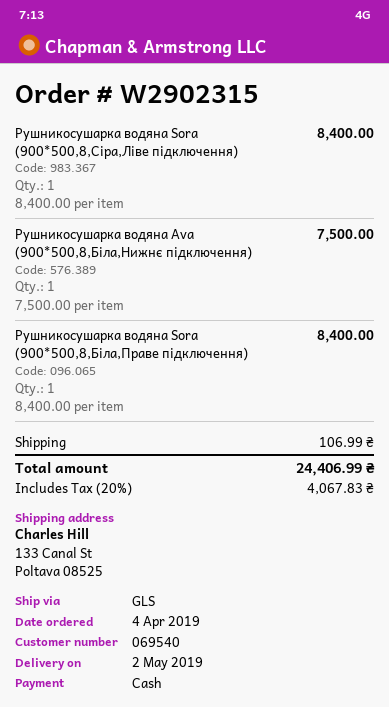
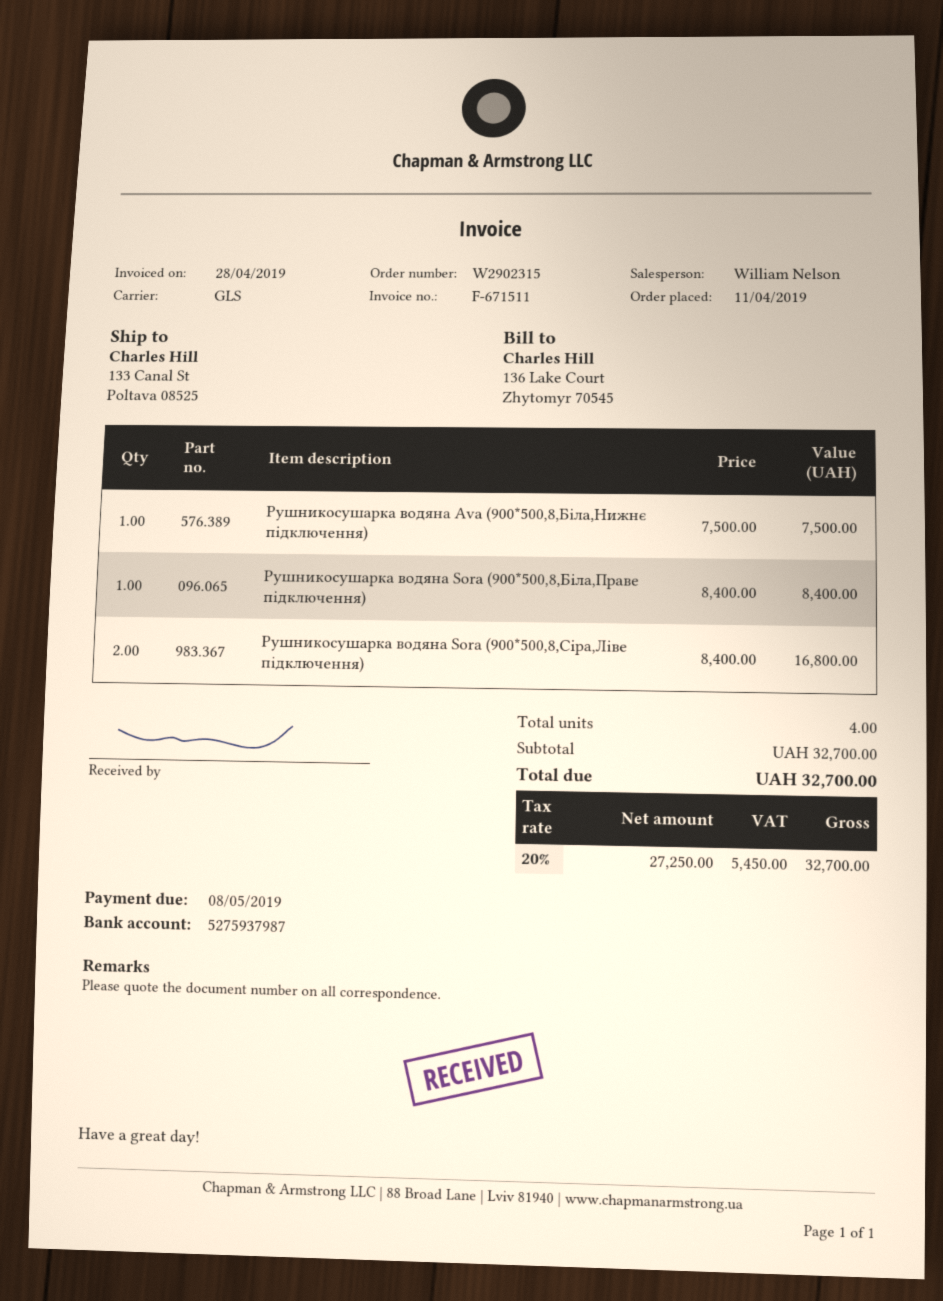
order date: 2019-04-04 -> 2019-04-11
Рушникосушарка водяна Sora (900*500,8,Сіра,Ліве підключення): 1 x 8400.00 = 8400.00 -> 2 x 8400.00 = 16800.00
shipping: 106.99 -> none
tax: 20% = 4067.83 -> 20% = 5450.00
total: 24406.99 -> 32700.00

